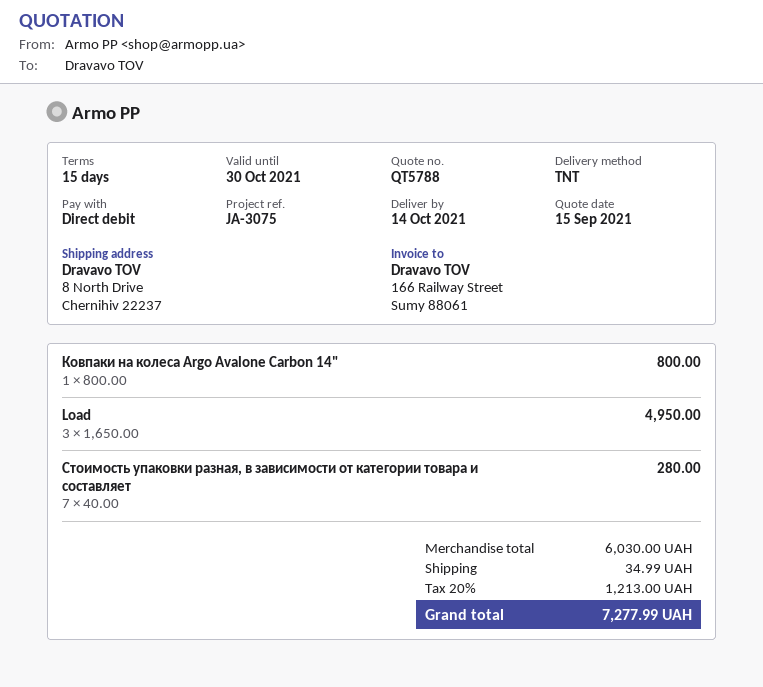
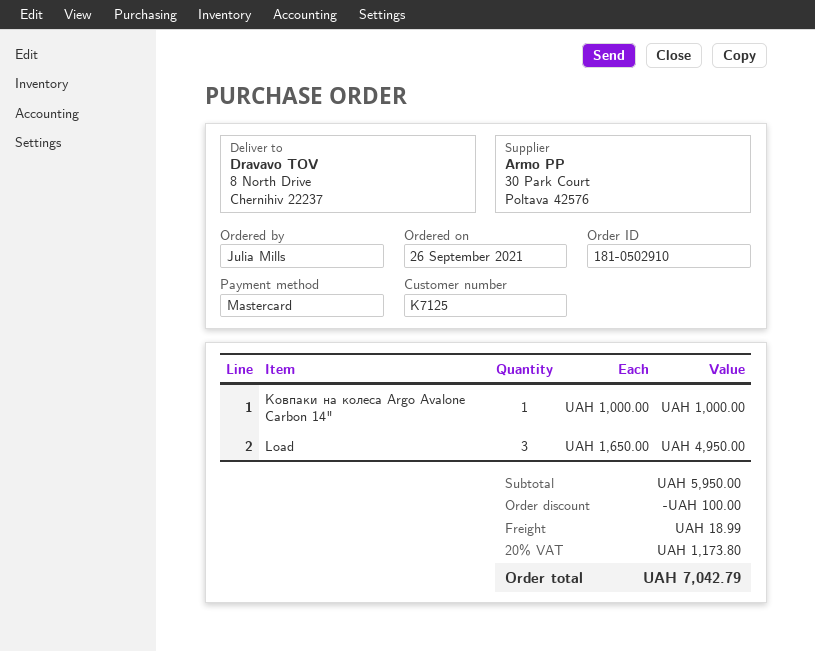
payment method: direct debit -> Mastercard
Ковпаки на колеса Argo Avalone Carbon 14": 1 x 800.00 = 800.00 -> 1 x 1000.00 = 1000.00
Стоимость упаковки разная, в зависимости от категории товара и составляет: 7 x 40.00 = 280.00 -> none
subtotal: 6030.00 -> 5950.00
discount: none -> 100.00
shipping: 34.99 -> 18.99
tax: 20% = 1213.00 -> 20% = 1173.80
total: 7277.99 -> 7042.79

